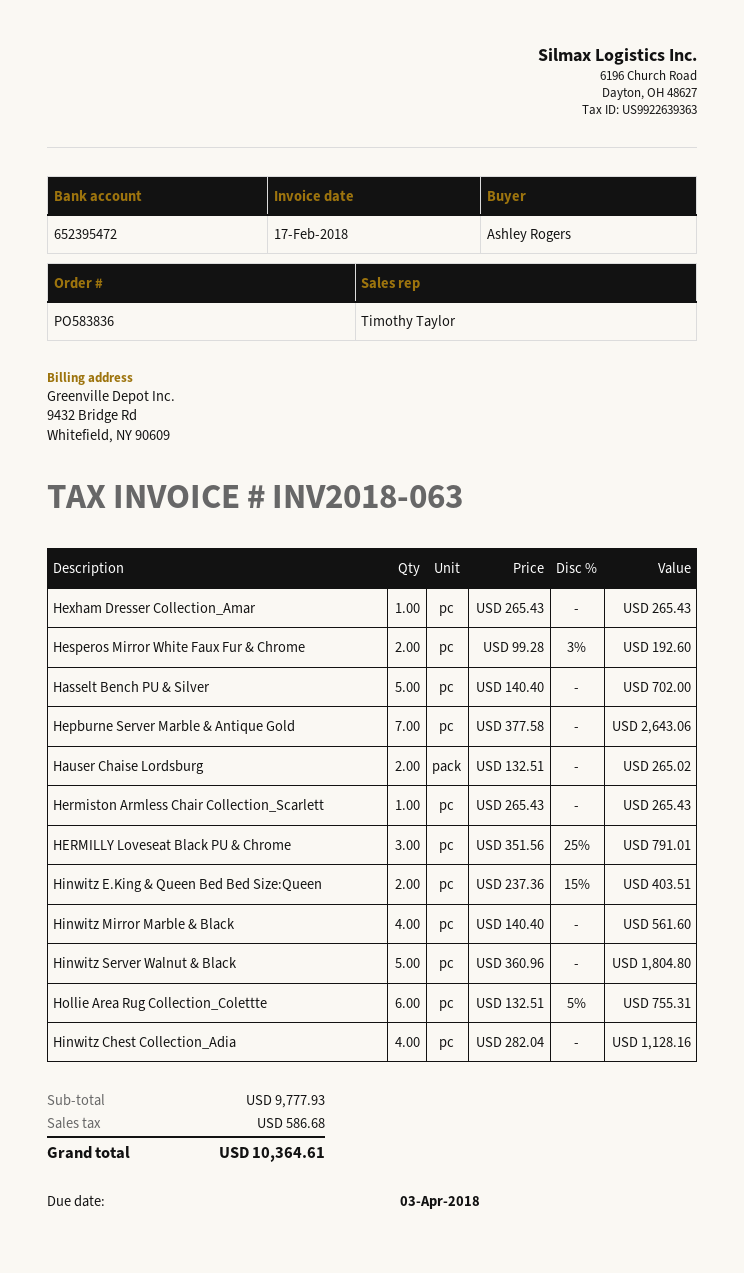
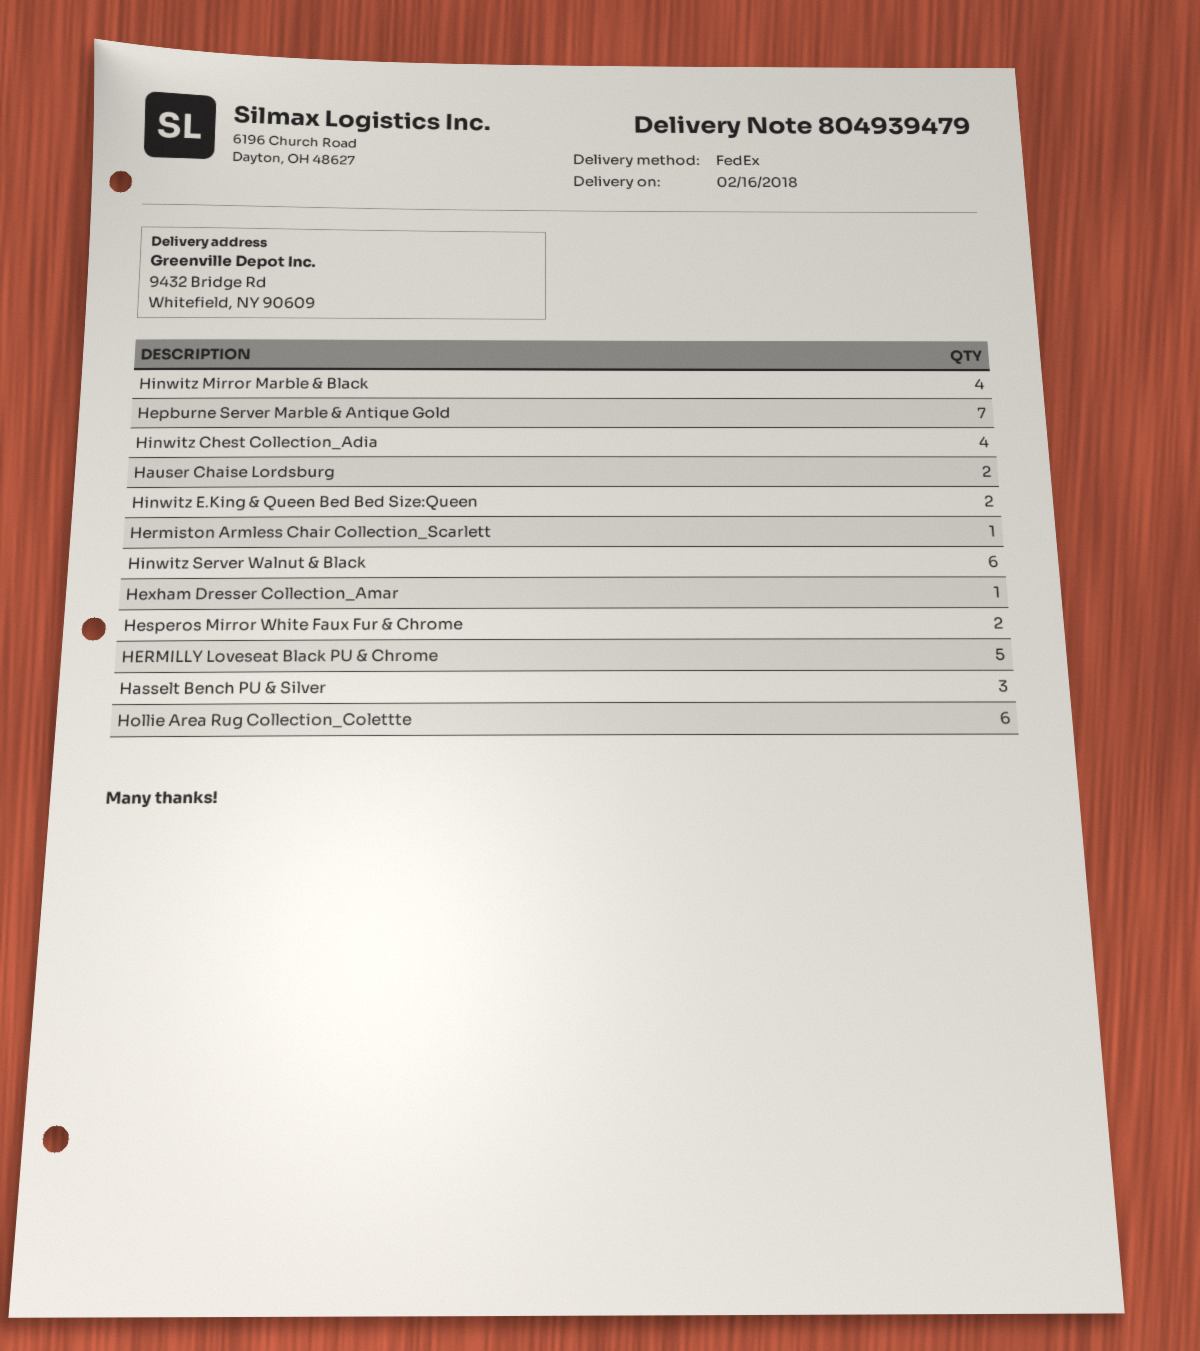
Hasselt Bench PU & Silver: 5 -> 3
HERMILLY Loveseat Black PU & Chrome: 3 -> 5
Hinwitz Server Walnut & Black: 5 -> 6

